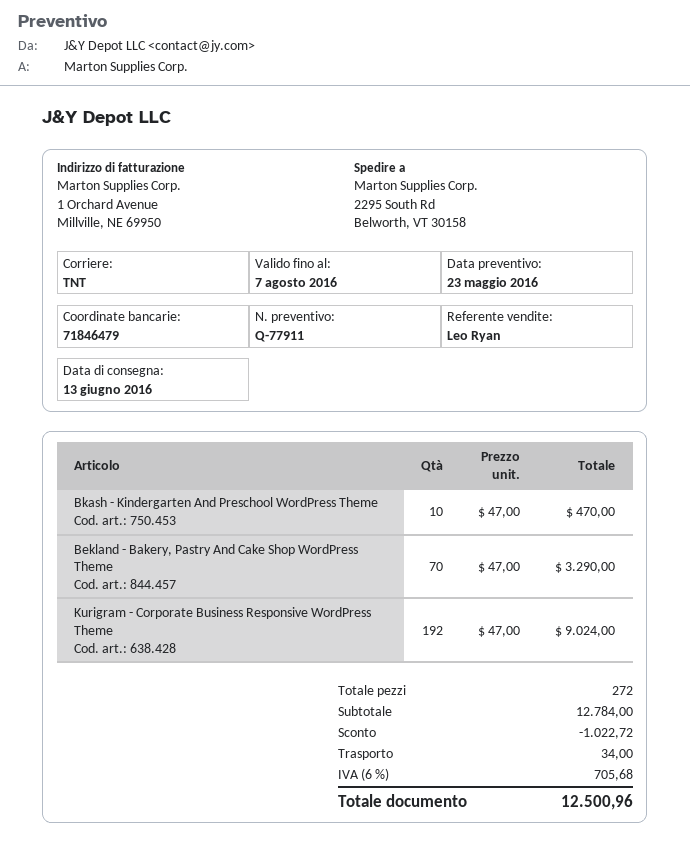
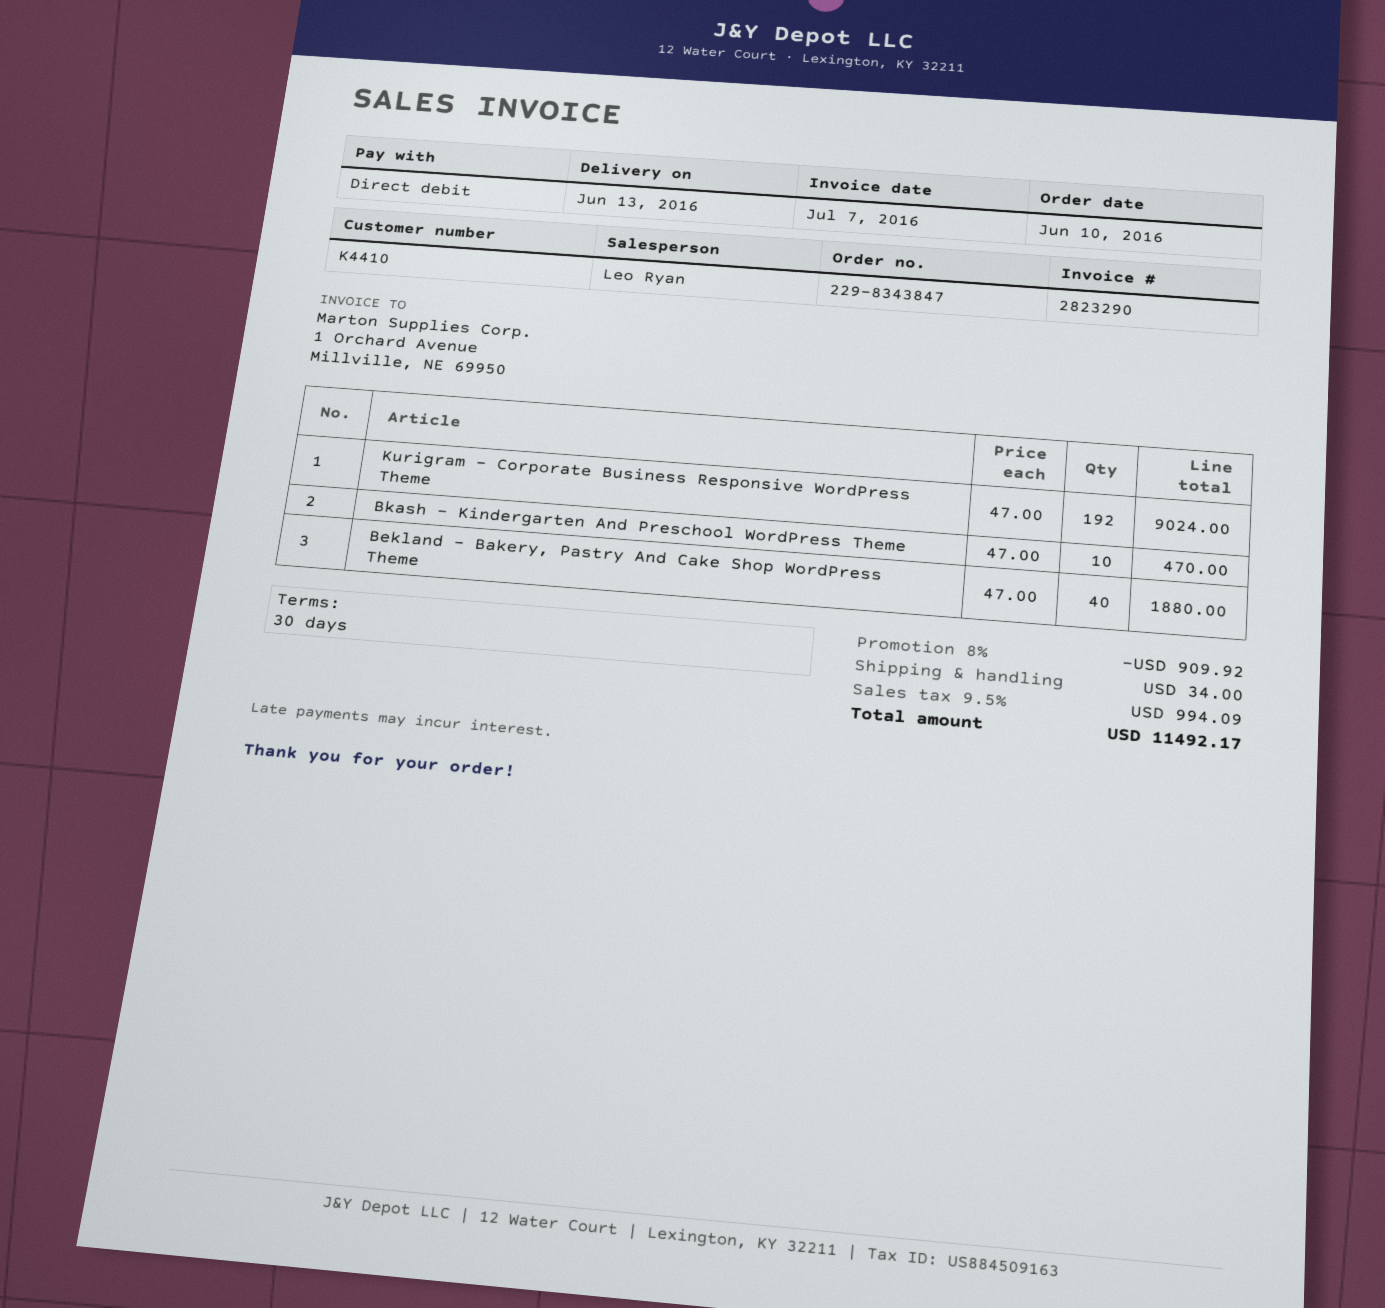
Bekland - Bakery, Pastry And Cake Shop WordPress Theme: 70 x 47.00 = 3290.00 -> 40 x 47.00 = 1880.00
discount: 1022.72 -> 909.92
tax: 6% = 705.68 -> 9.5% = 994.09
total: 12500.96 -> 11492.17

